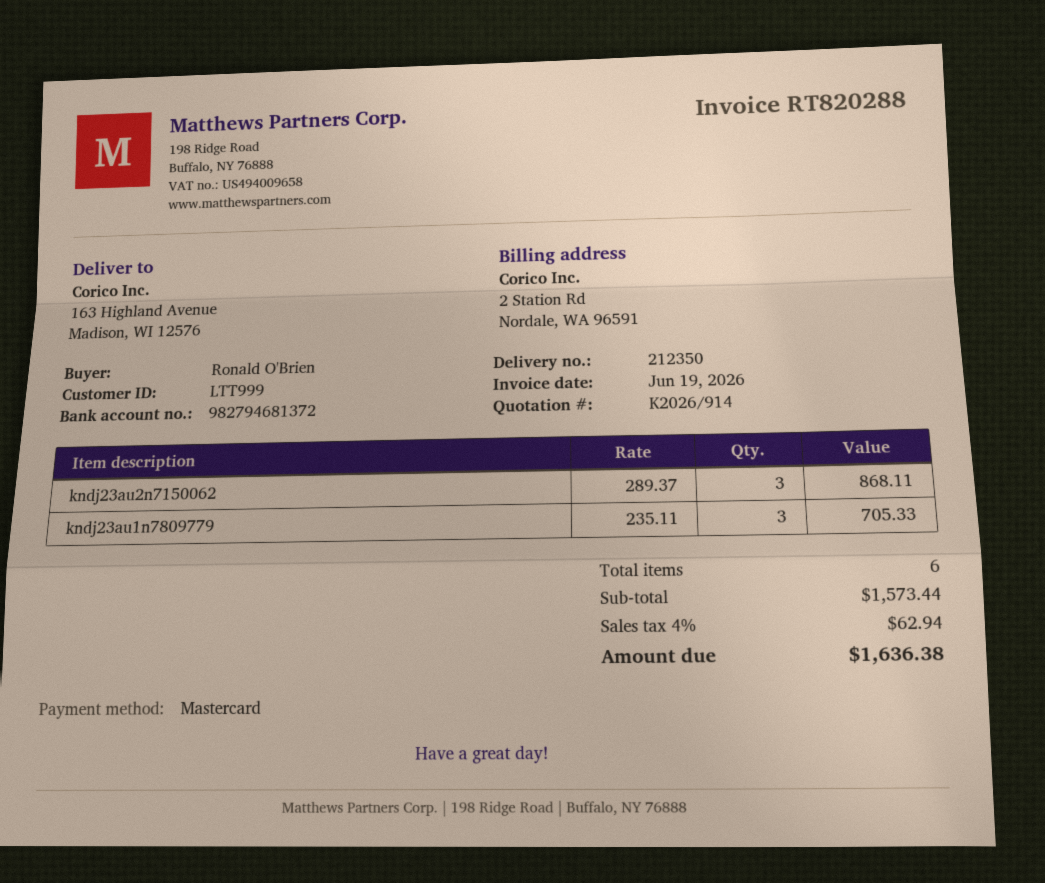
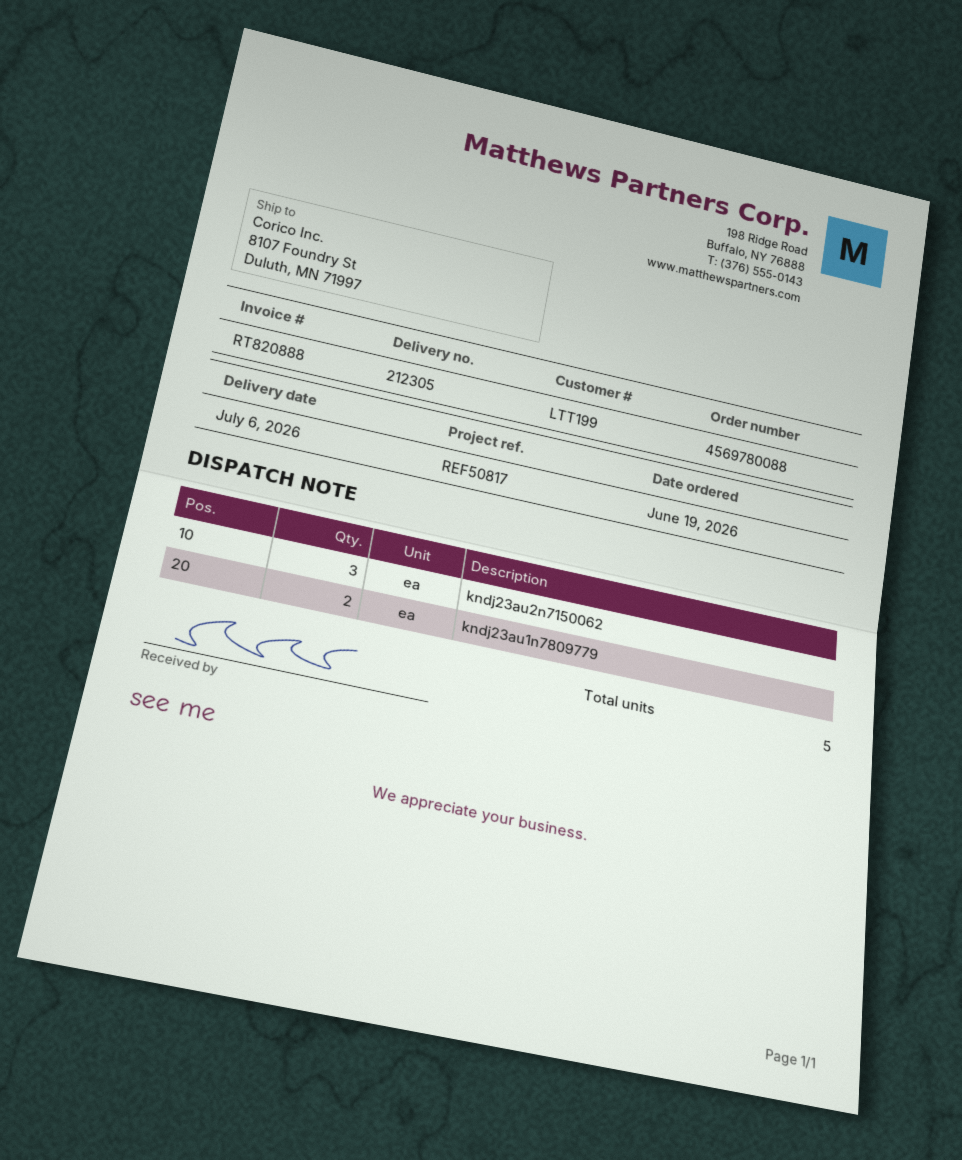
delivery note number: 212350 -> 212305
invoice number: RT820288 -> RT820888
customer number: LTT999 -> LTT199
ship to: 163 Highland Avenue, Madison, WI 12576 -> 8107 Foundry St, Duluth, MN 71997
kndj23au1n7809779: 3 -> 2
total quantity: 6 -> 5

